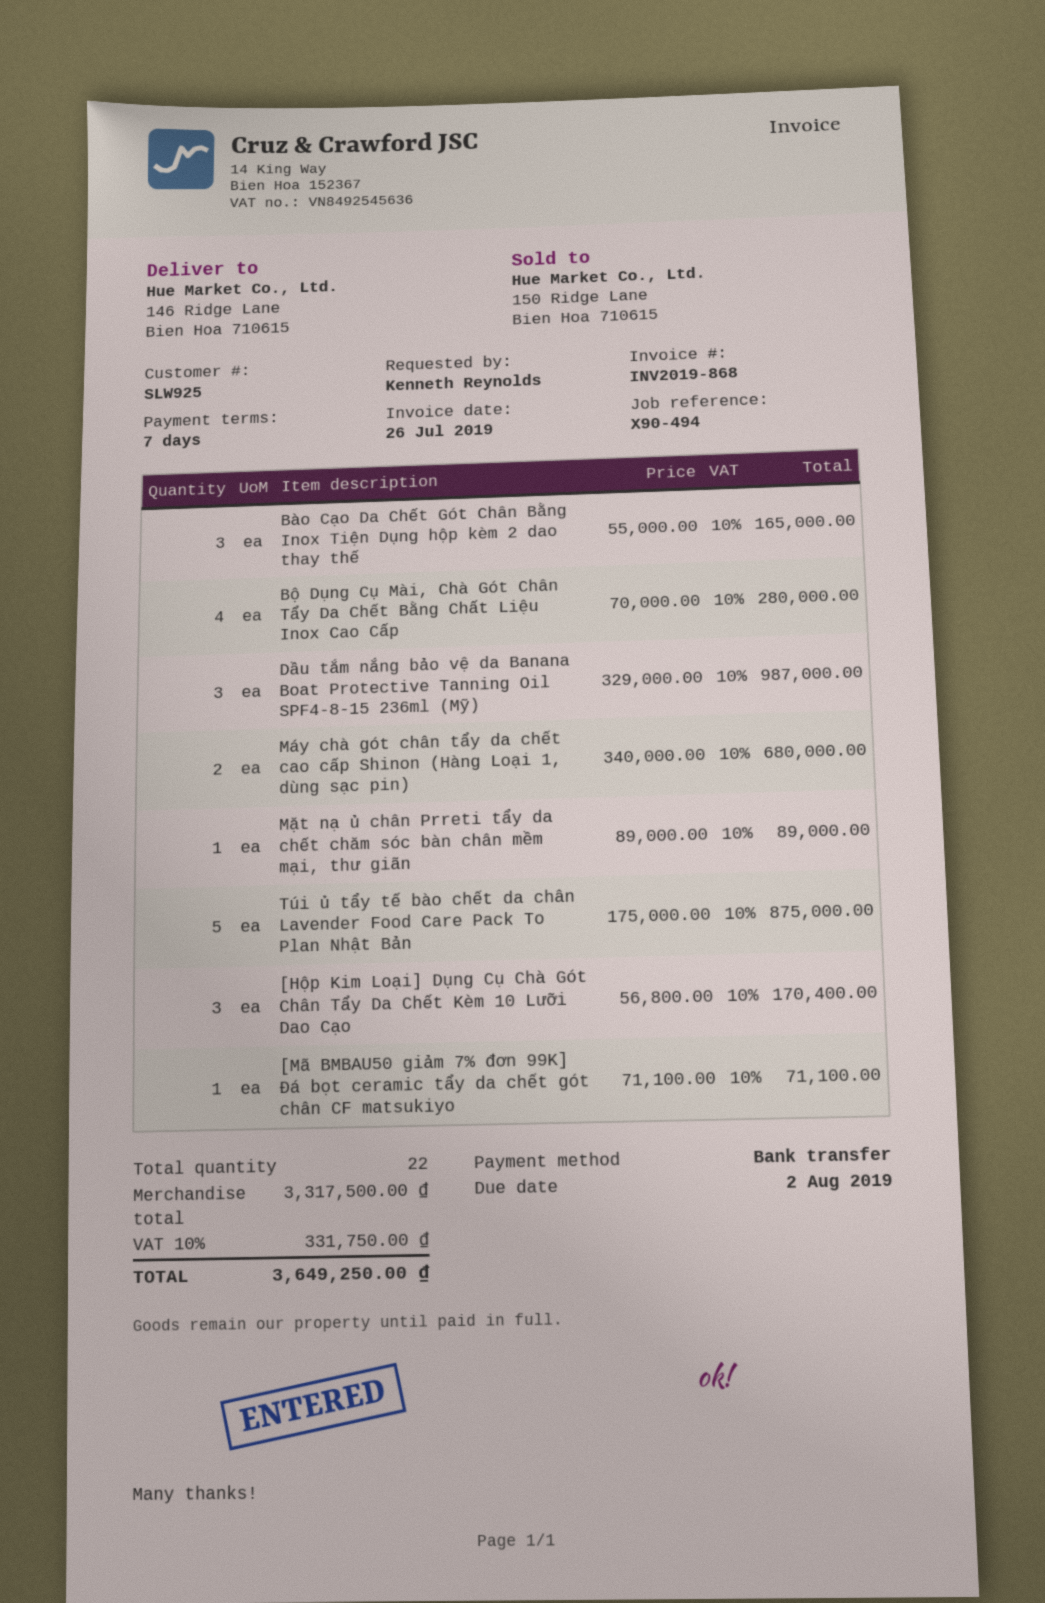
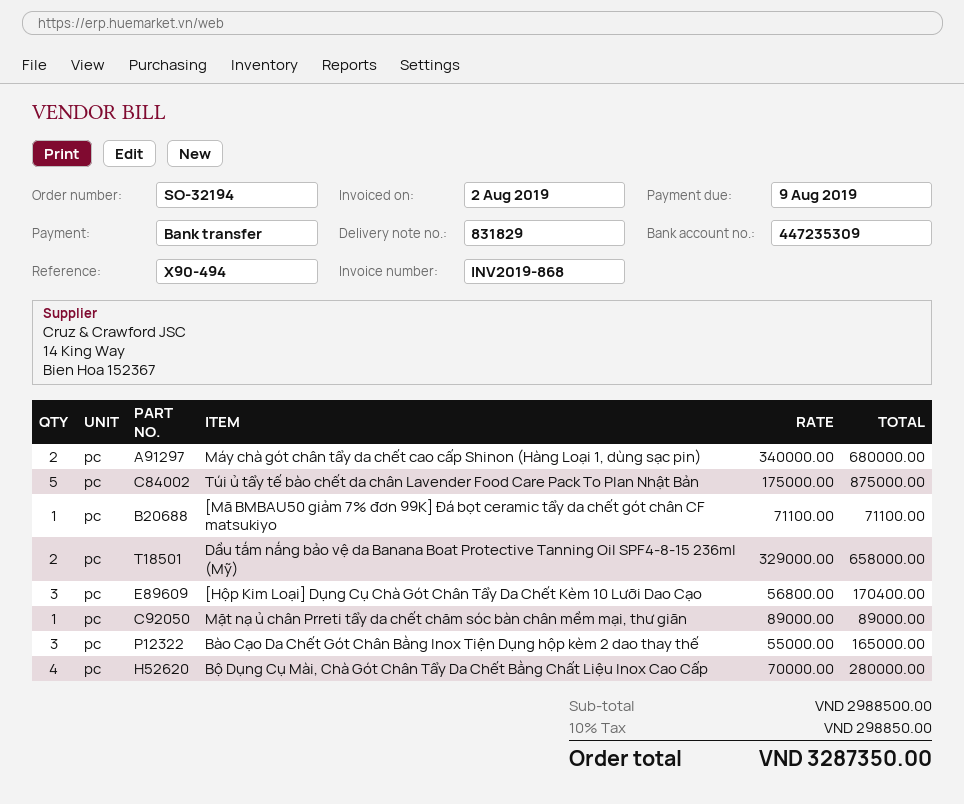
invoice date: 2019-07-26 -> 2019-08-02
due date: 2019-08-02 -> 2019-08-09
Dầu tắm nắng bảo vệ da Banana Boat Protective Tanning Oil SPF4-8-15 236ml (Mỹ): 3 x 329000.00 = 987000.00 -> 2 x 329000.00 = 658000.00
subtotal: 3317500.00 -> 2988500.00
tax: 10% = 331750.00 -> 10% = 298850.00
total: 3649250.00 -> 3287350.00

